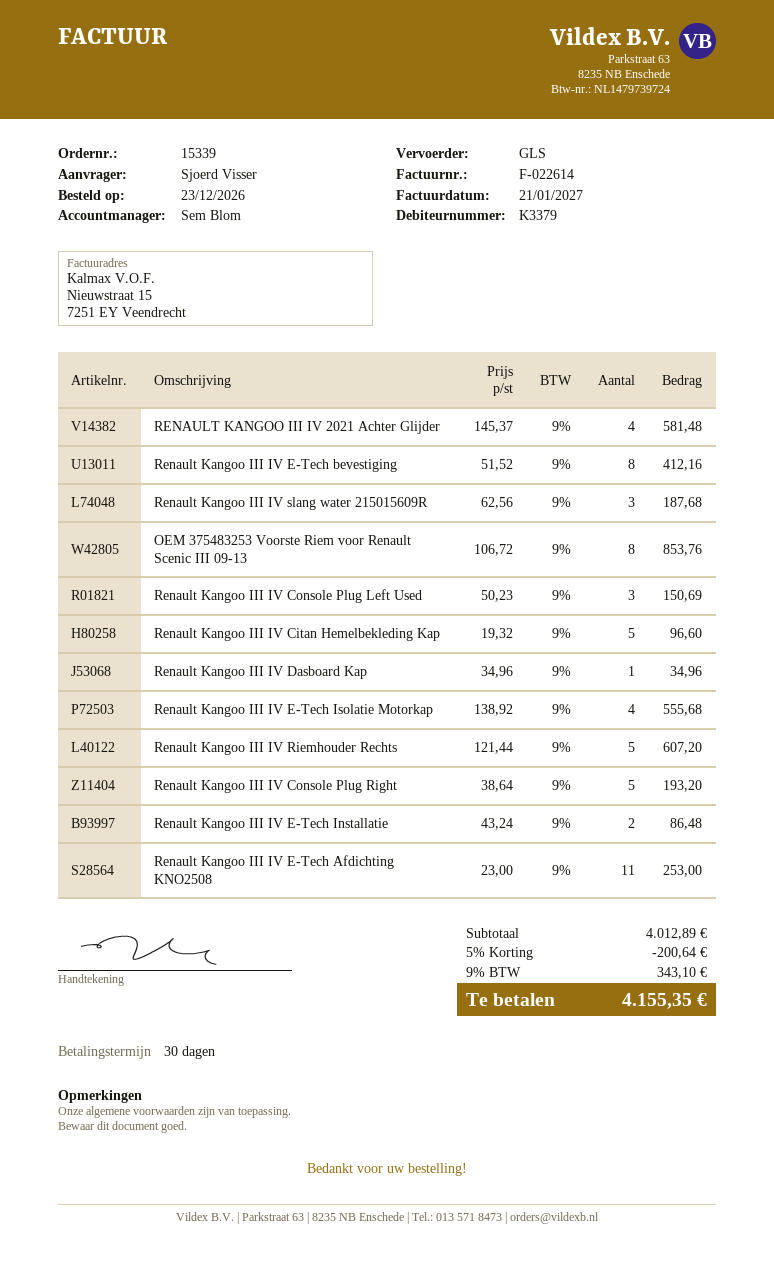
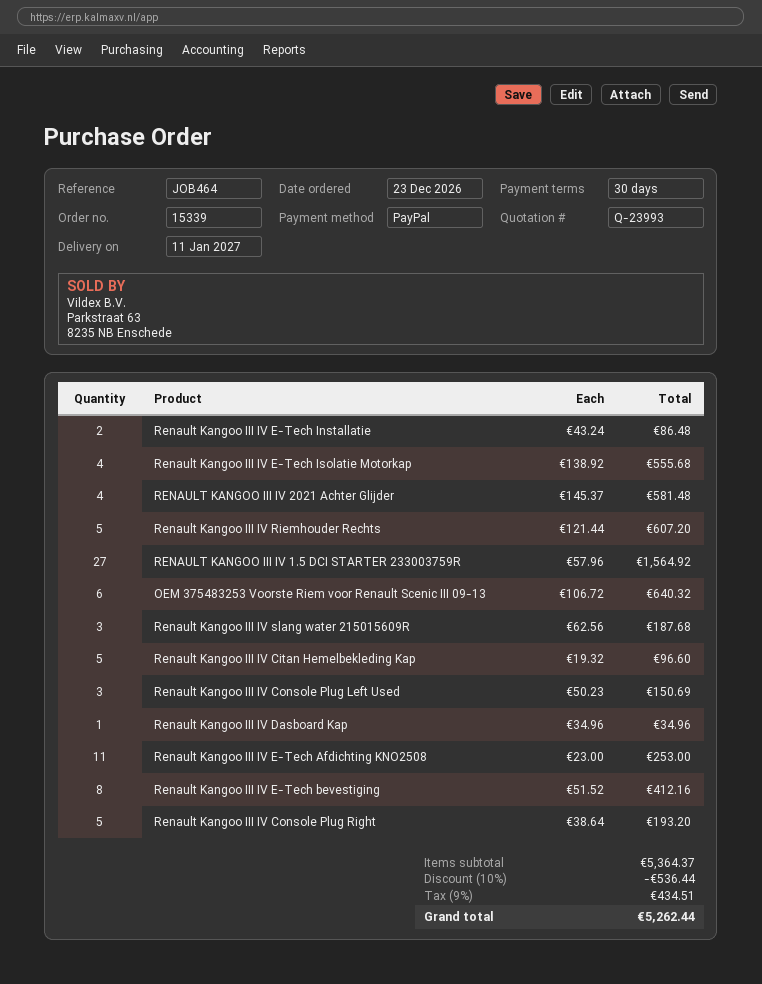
OEM 375483253 Voorste Riem voor Renault Scenic III 09-13: 8 x 106.72 = 853.76 -> 6 x 106.72 = 640.32
RENAULT KANGOO III IV 1.5 DCI STARTER 233003759R: none -> 27 x 57.96 = 1564.92
subtotal: 4012.89 -> 5364.37
discount: 5% = 200.64 -> 10% = 536.44
tax: 9% = 343.10 -> 9% = 434.51
total: 4155.35 -> 5262.44

